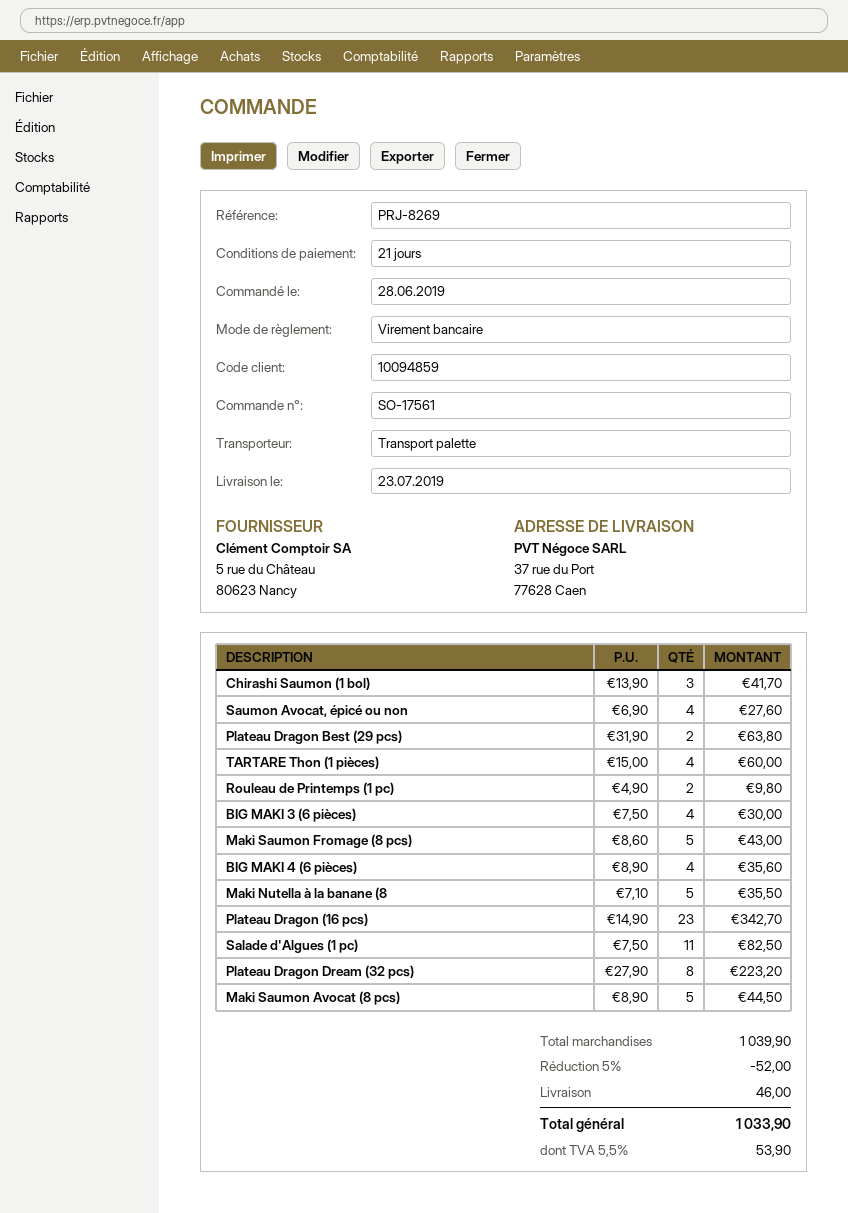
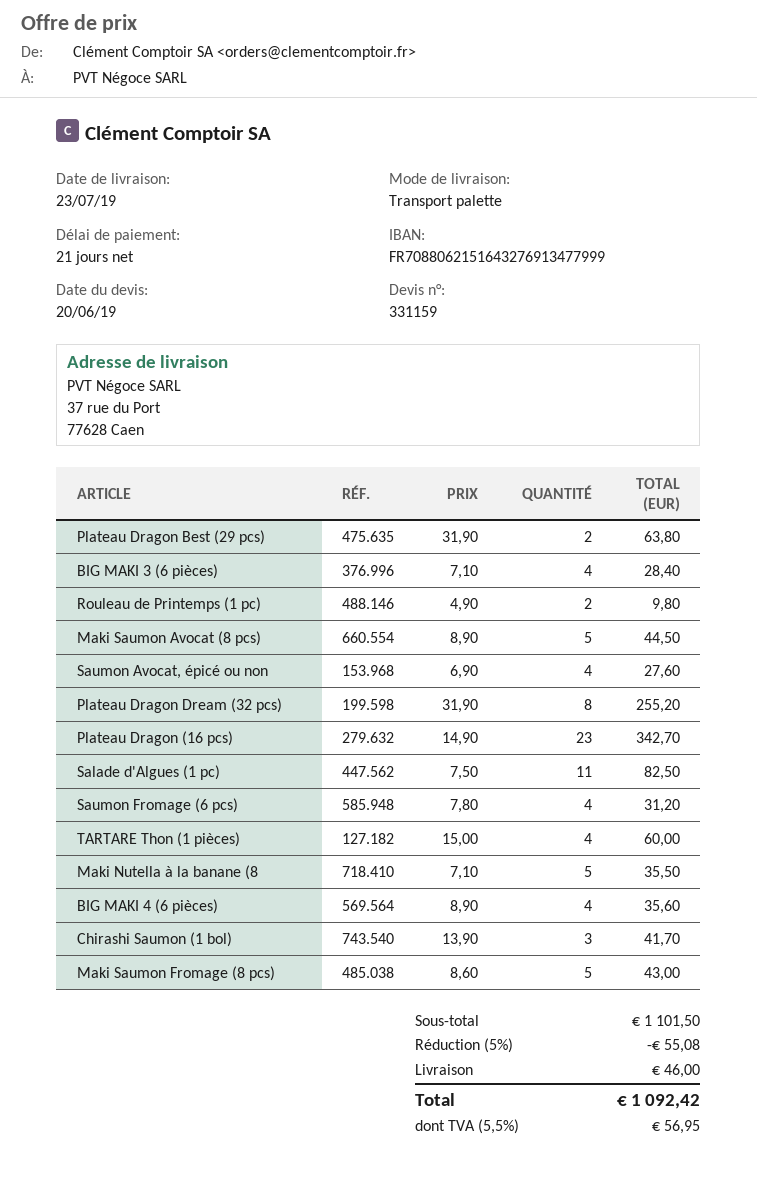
BIG MAKI 3 (6 pièces): 4 x 7.50 = 30.00 -> 4 x 7.10 = 28.40
Plateau Dragon Dream (32 pcs): 8 x 27.90 = 223.20 -> 8 x 31.90 = 255.20
Saumon Fromage (6 pcs): none -> 4 x 7.80 = 31.20
subtotal: 1039.90 -> 1101.50
discount: 5% = 52.00 -> 5% = 55.08
tax: 5.5% = 53.90 -> 5.5% = 56.95
total: 1033.90 -> 1092.42

